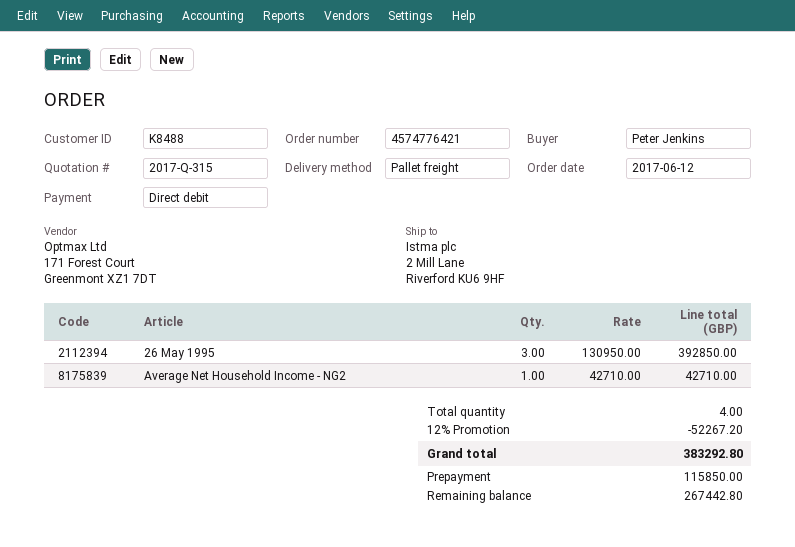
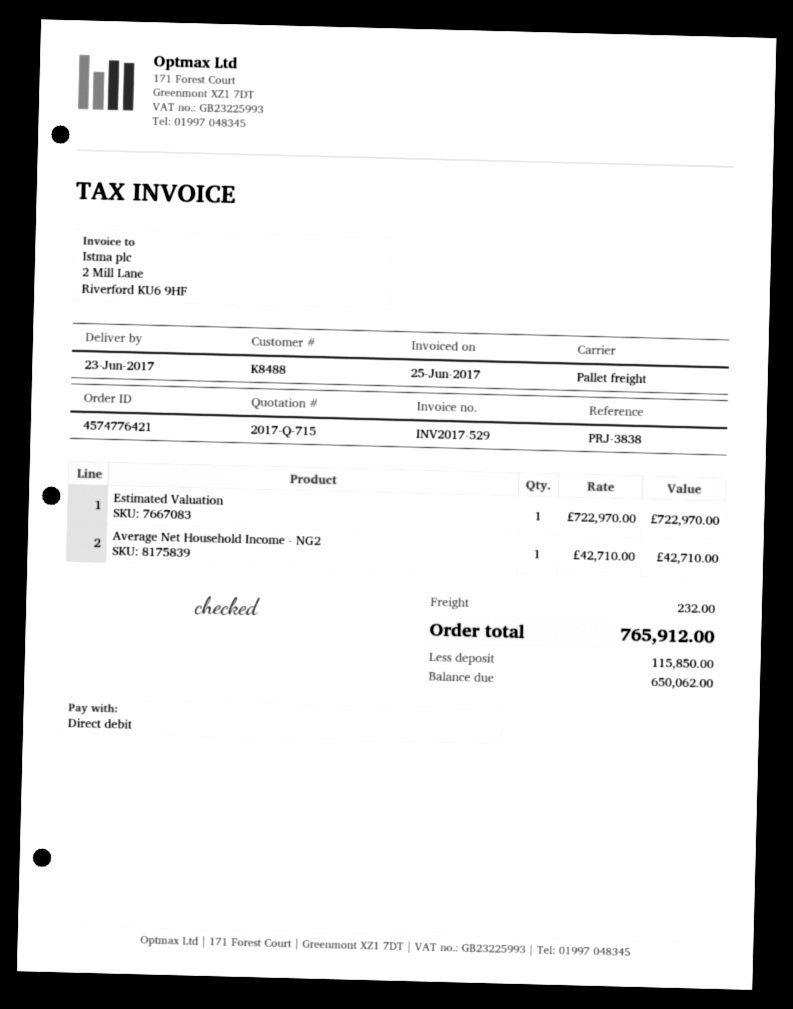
quote number: 2017-Q-315 -> 2017-Q-715
26 May 1995: 3 x 130950.00 = 392850.00 -> none
Estimated Valuation: none -> 1 x 722970.00 = 722970.00
discount: 12% = 52267.20 -> none
shipping: none -> 232.00
total: 383292.80 -> 765912.00
balance: 267442.80 -> 650062.00

